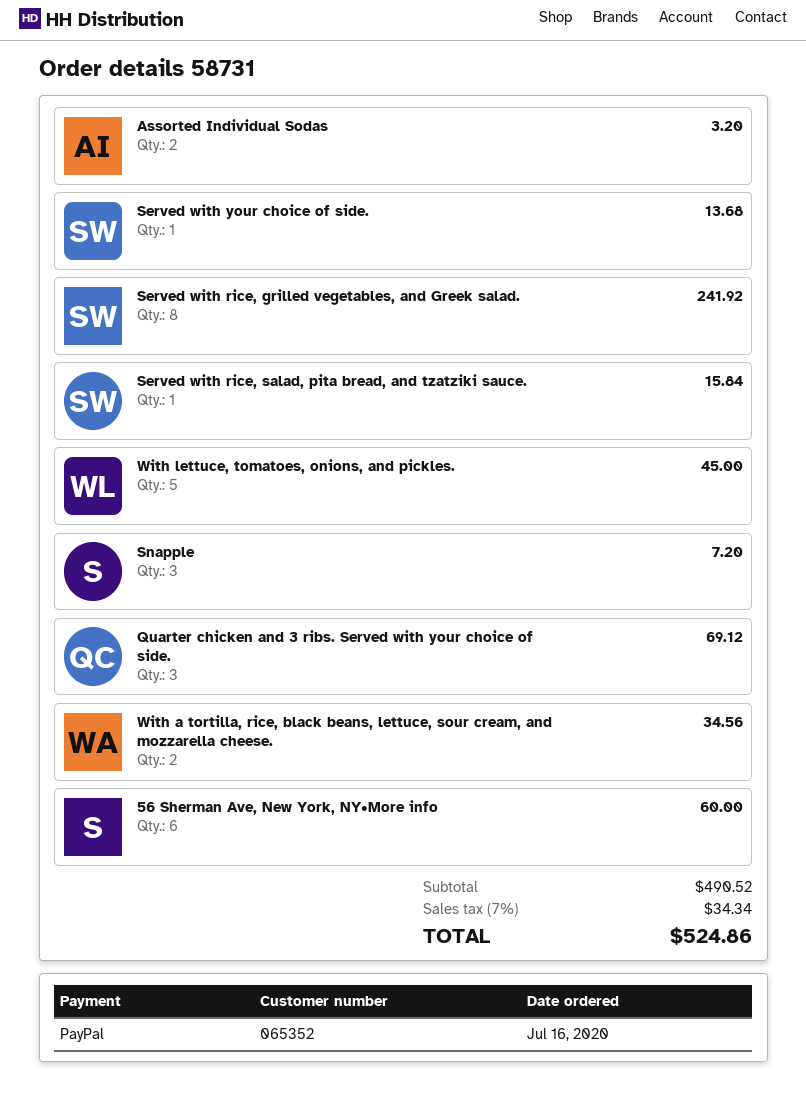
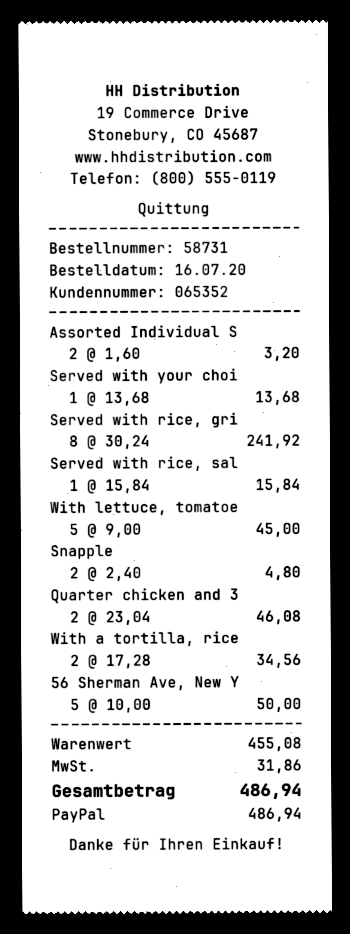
Snapple: 3 for 7.20 -> 2 for 4.80
Quarter chicken and 3 ribs. Served with your choice of side.: 3 for 69.12 -> 2 for 46.08
56 Sherman Ave, New York, NY•More info: 6 for 60.00 -> 5 for 50.00
subtotal: 490.52 -> 455.08
tax: 34.34 -> 31.86
total: 524.86 -> 486.94

